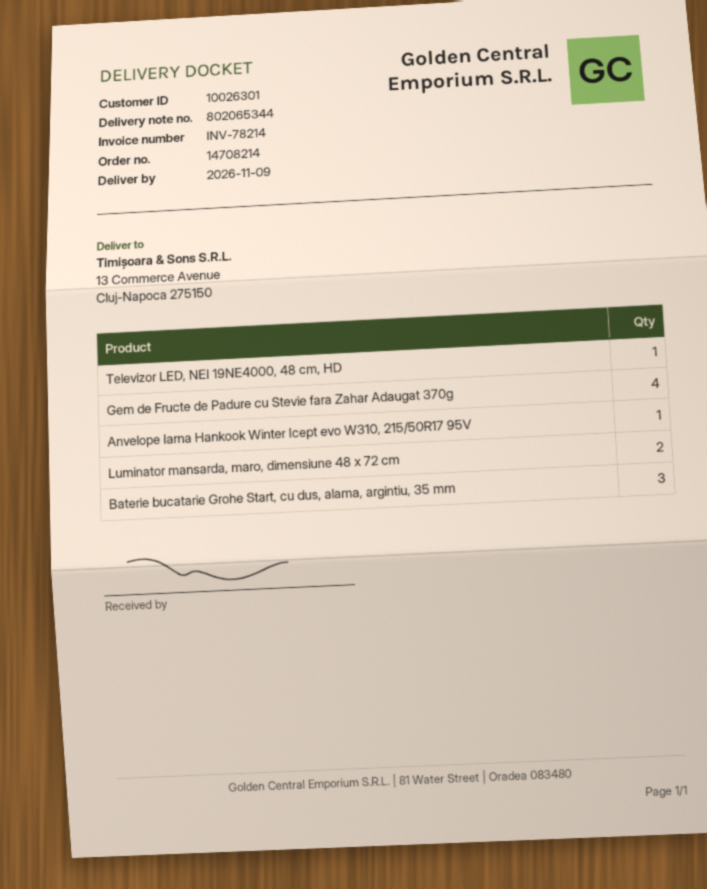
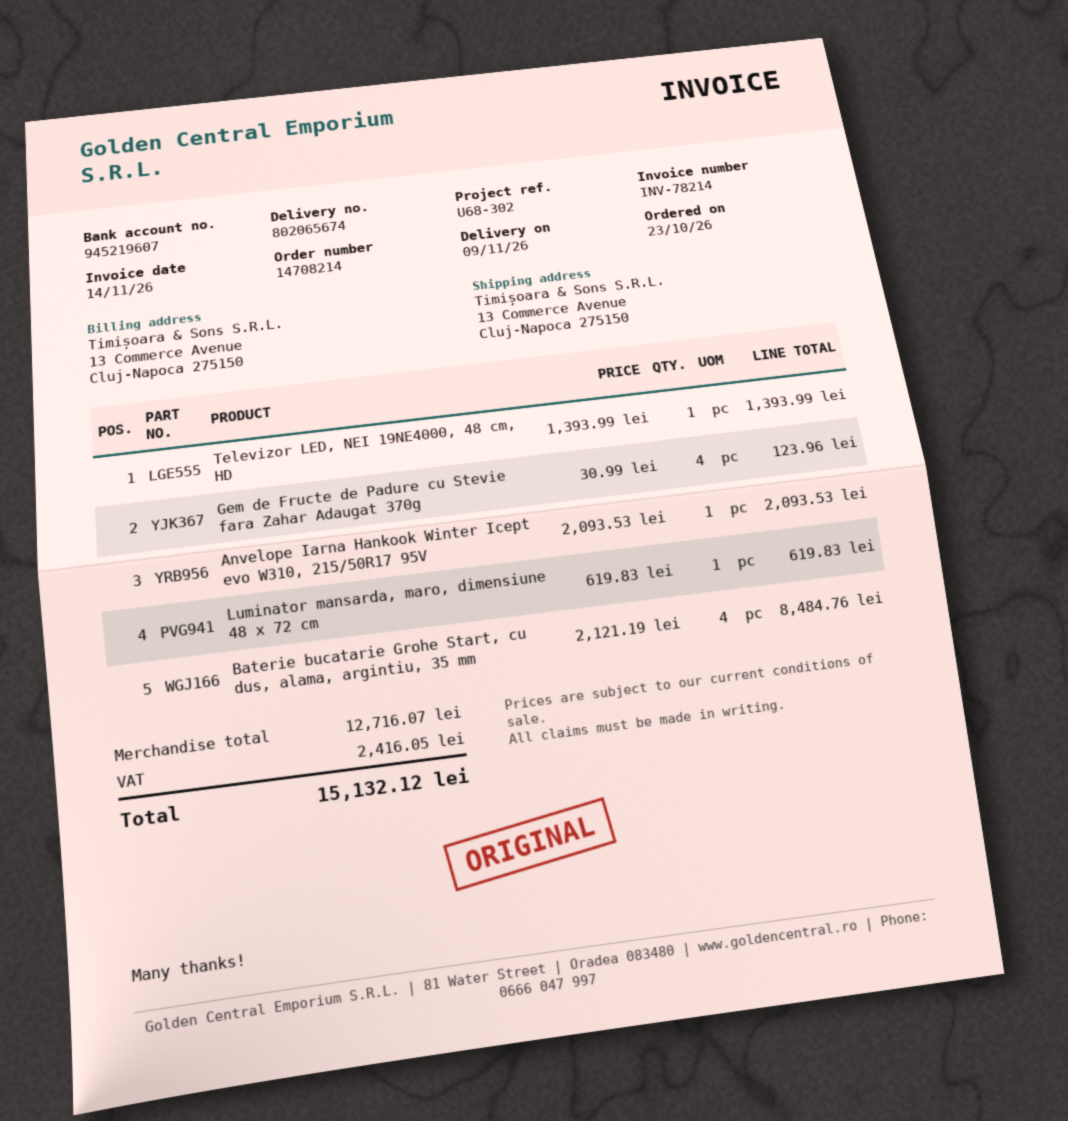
delivery note number: 802065344 -> 802065674
Luminator mansarda, maro, dimensiune 48 x 72 cm: 2 -> 1
Baterie bucatarie Grohe Start, cu dus, alama, argintiu, 35 mm: 3 -> 4

